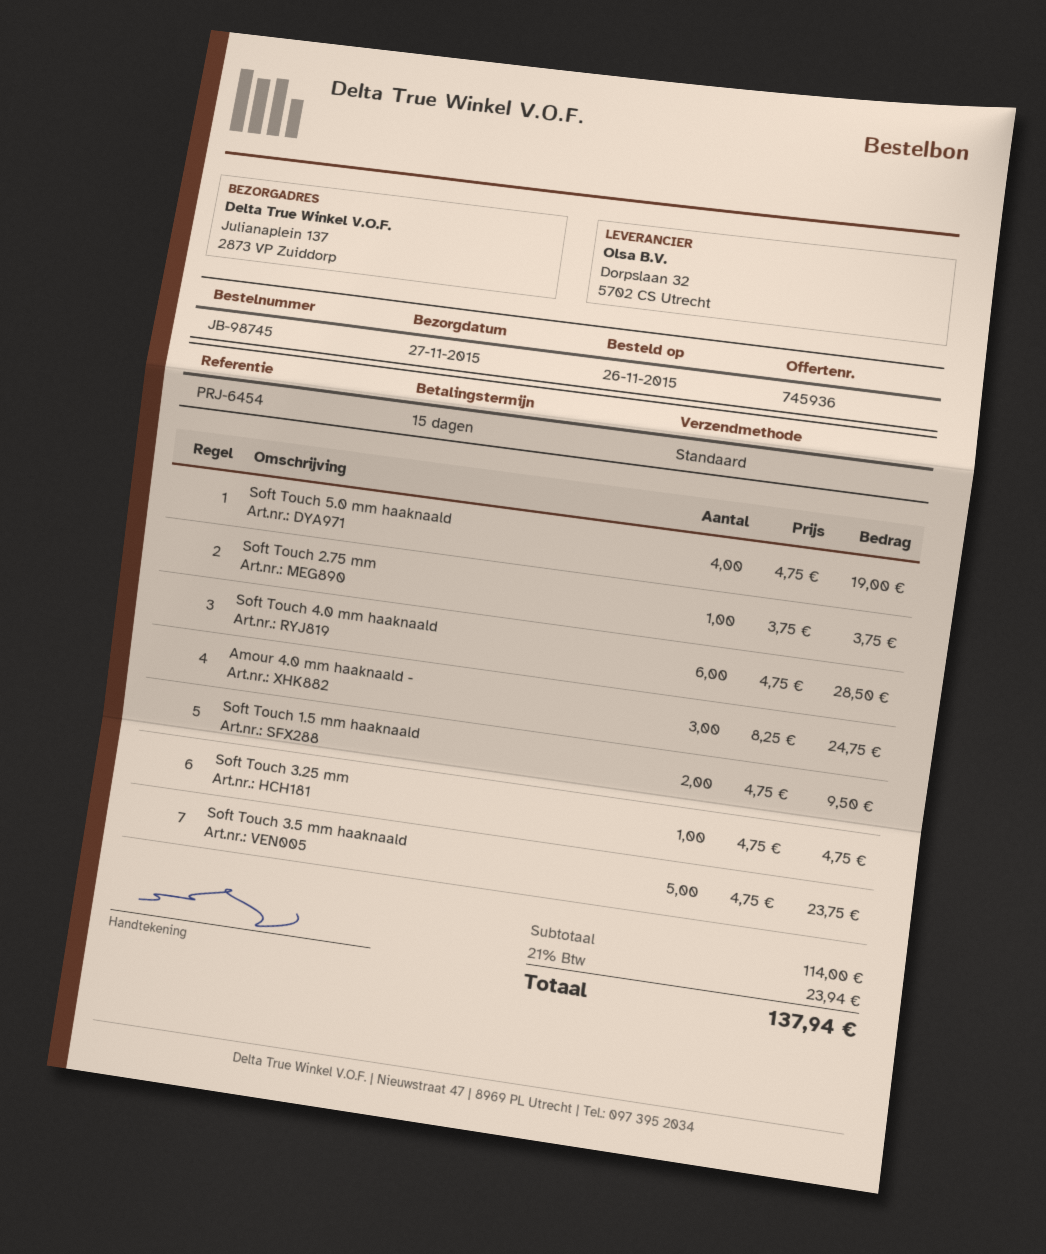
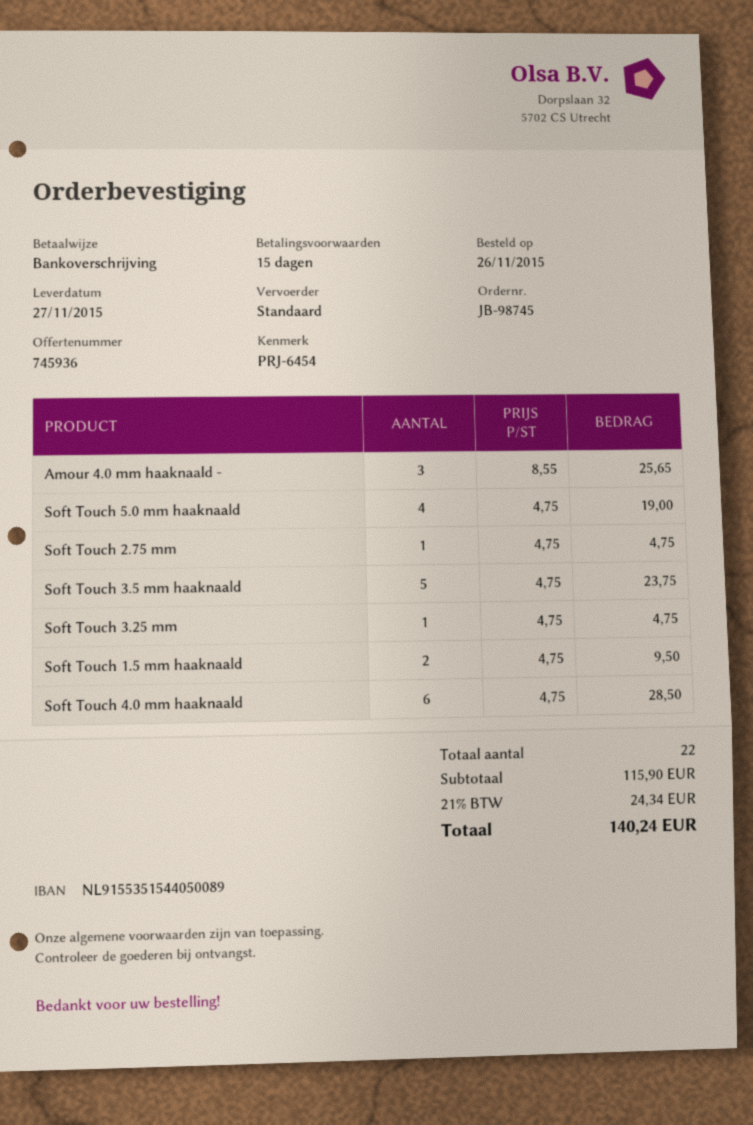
Soft Touch 2.75 mm: 1 x 3.75 = 3.75 -> 1 x 4.75 = 4.75
Amour 4.0 mm haaknaald -: 3 x 8.25 = 24.75 -> 3 x 8.55 = 25.65
subtotal: 114.00 -> 115.90
tax: 21% = 23.94 -> 21% = 24.34
total: 137.94 -> 140.24

